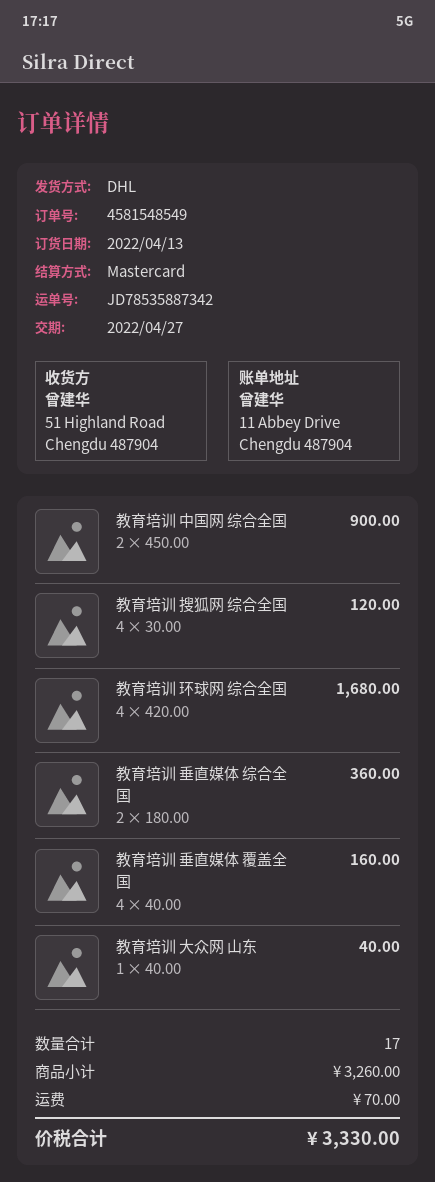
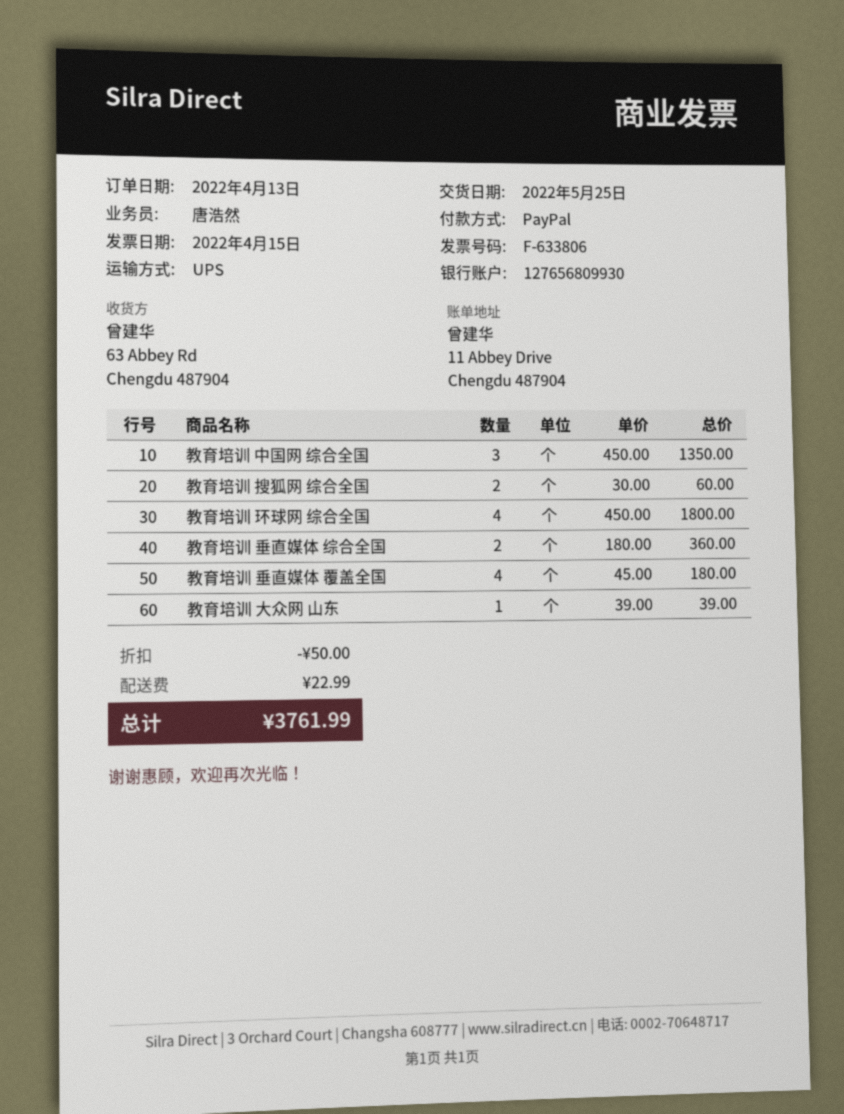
delivery date: 2022-04-27 -> 2022-05-25
payment method: Mastercard -> PayPal
shipping method: DHL -> UPS
ship to: 51 Highland Road, Chengdu 487904 -> 63 Abbey Rd, Chengdu 487904
教育培训 中国网 综合全国: 2 x 450.00 = 900.00 -> 3 x 450.00 = 1350.00
教育培训 搜狐网 综合全国: 4 x 30.00 = 120.00 -> 2 x 30.00 = 60.00
教育培训 环球网 综合全国: 4 x 420.00 = 1680.00 -> 4 x 450.00 = 1800.00
教育培训 垂直媒体 覆盖全国: 4 x 40.00 = 160.00 -> 4 x 45.00 = 180.00
教育培训 大众网 山东: 1 x 40.00 = 40.00 -> 1 x 39.00 = 39.00
discount: none -> 50.00
shipping: 70.00 -> 22.99
total: 3330.00 -> 3761.99

